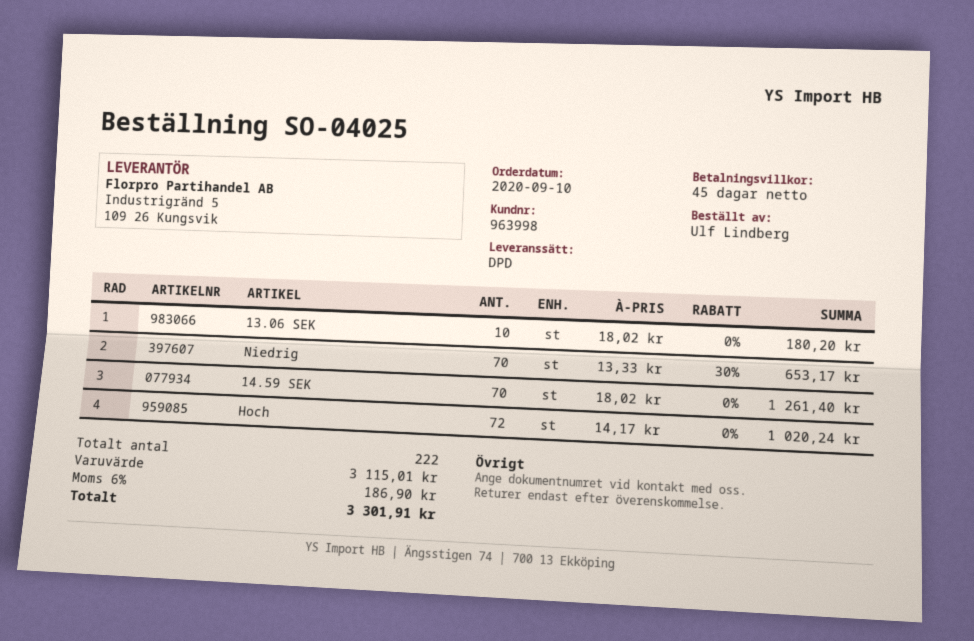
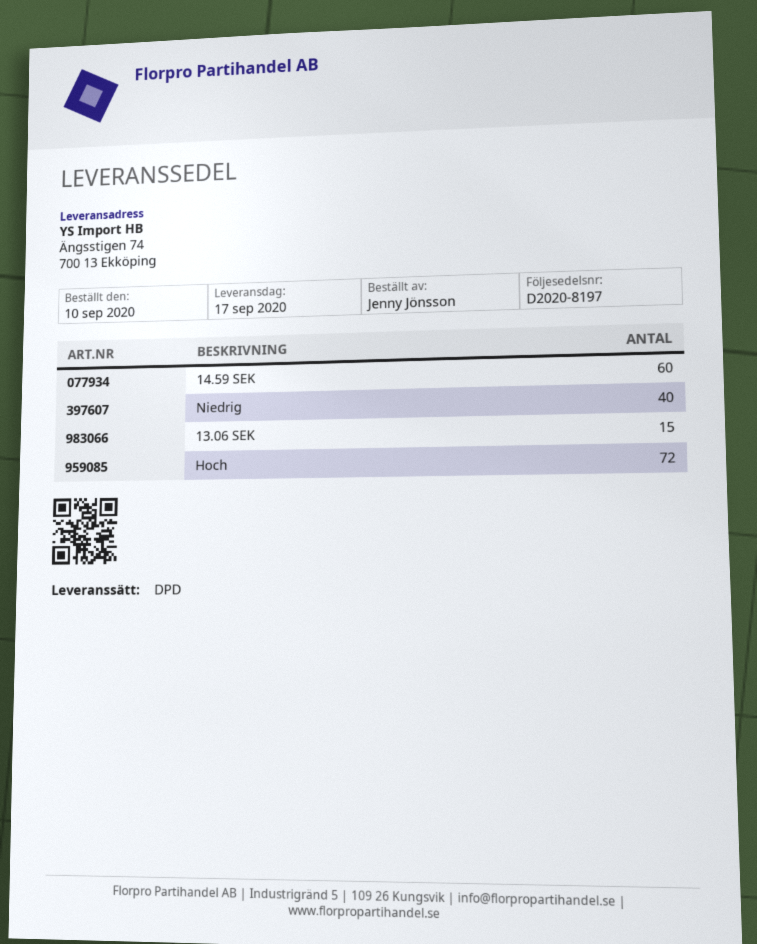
ordered by: Ulf Lindberg -> Jenny Jönsson
13.06 SEK: 10 -> 15
Niedrig: 70 -> 40
14.59 SEK: 70 -> 60

